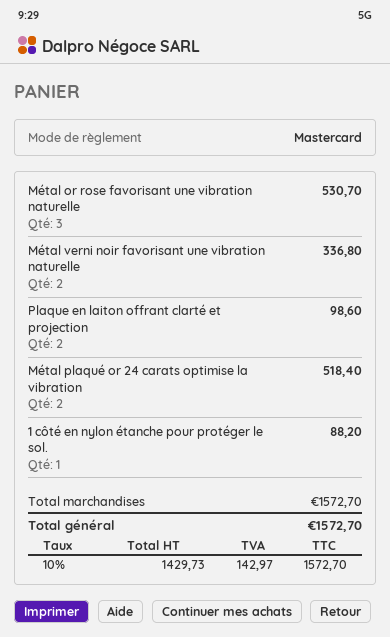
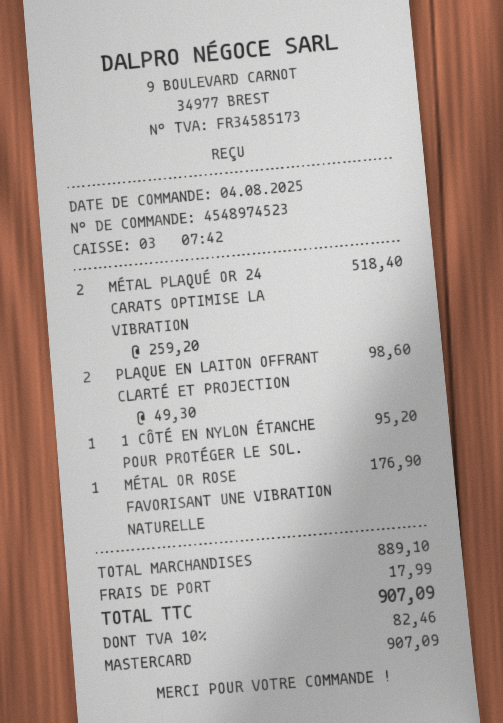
Métal or rose favorisant une vibration naturelle: 3 for 530.70 -> 1 for 176.90
Métal verni noir favorisant une vibration naturelle: 2 for 336.80 -> none
1 côté en nylon étanche pour protéger le sol.: 1 for 88.20 -> 1 for 95.20
subtotal: 1572.70 -> 889.10
shipping: none -> 17.99
tax: 10% = 142.97 -> 10% = 82.46
total: 1572.70 -> 907.09

